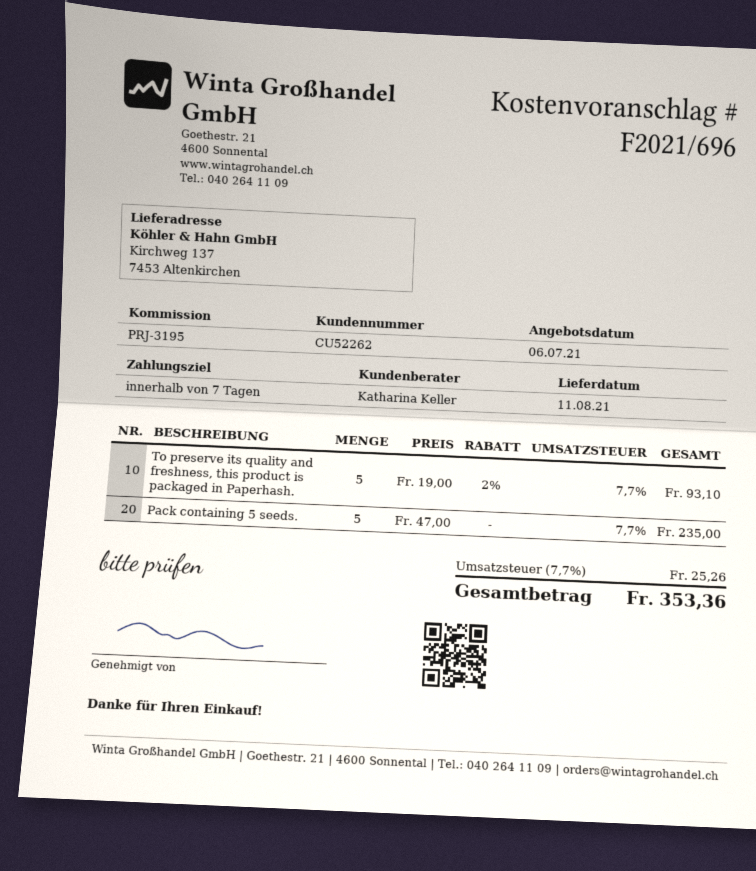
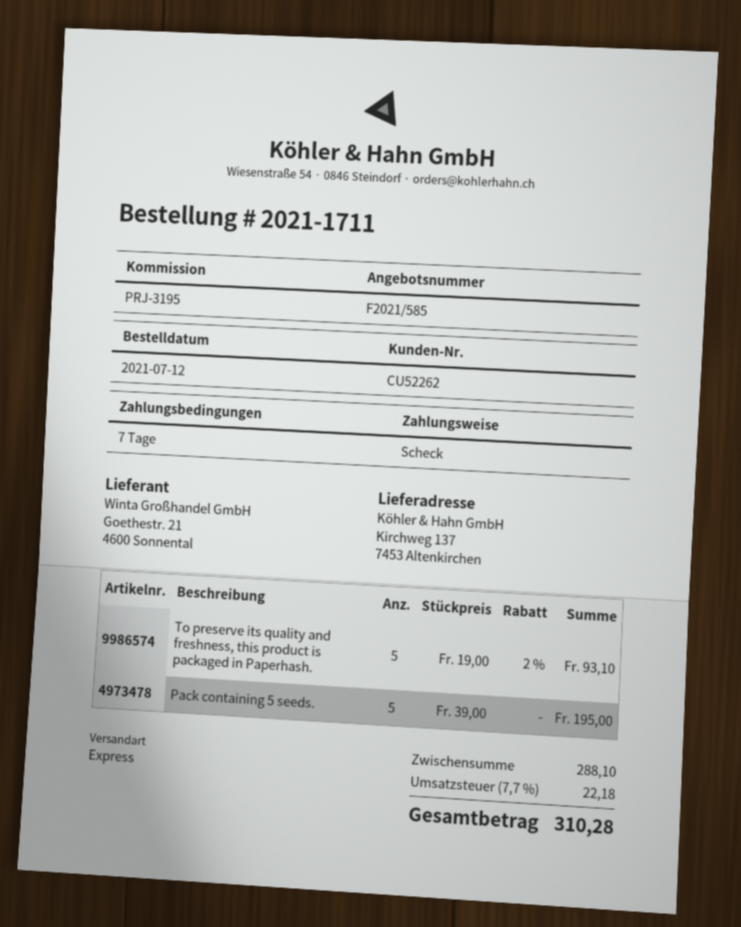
quote number: F2021/696 -> F2021/585
Pack containing 5 seeds.: 5 x 47.00 = 235.00 -> 5 x 39.00 = 195.00
tax: 7.7% = 25.26 -> 7.7% = 22.18
total: 353.36 -> 310.28

